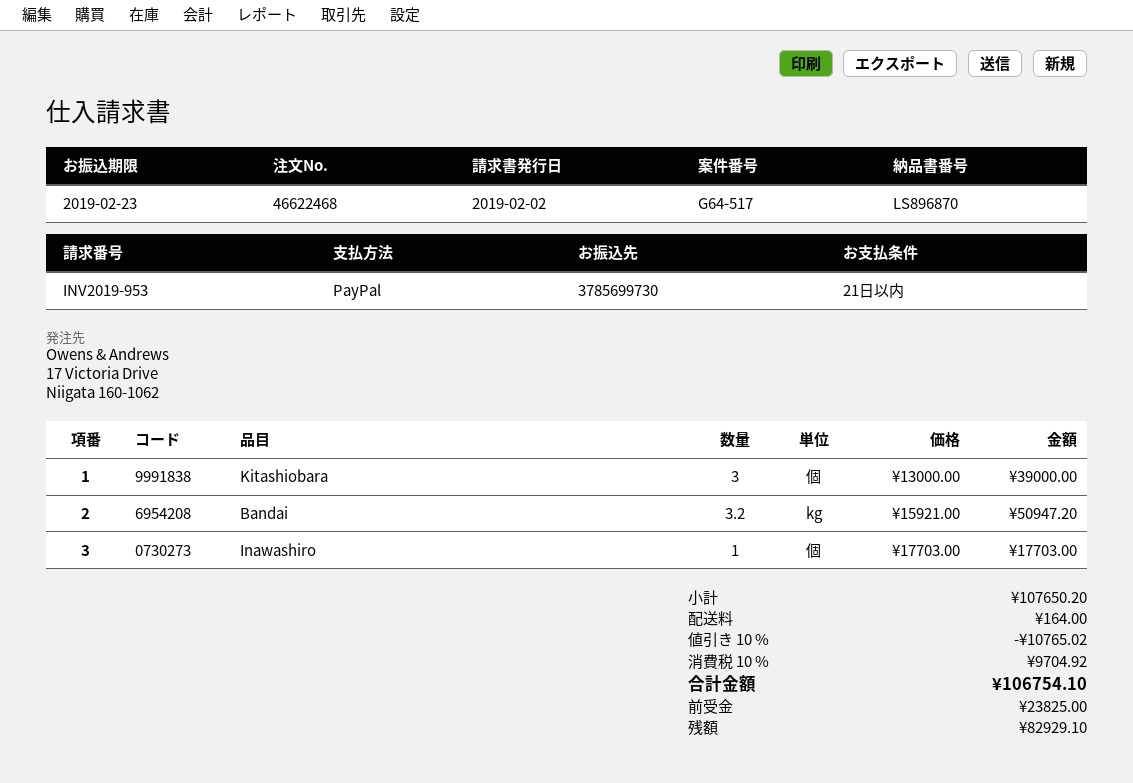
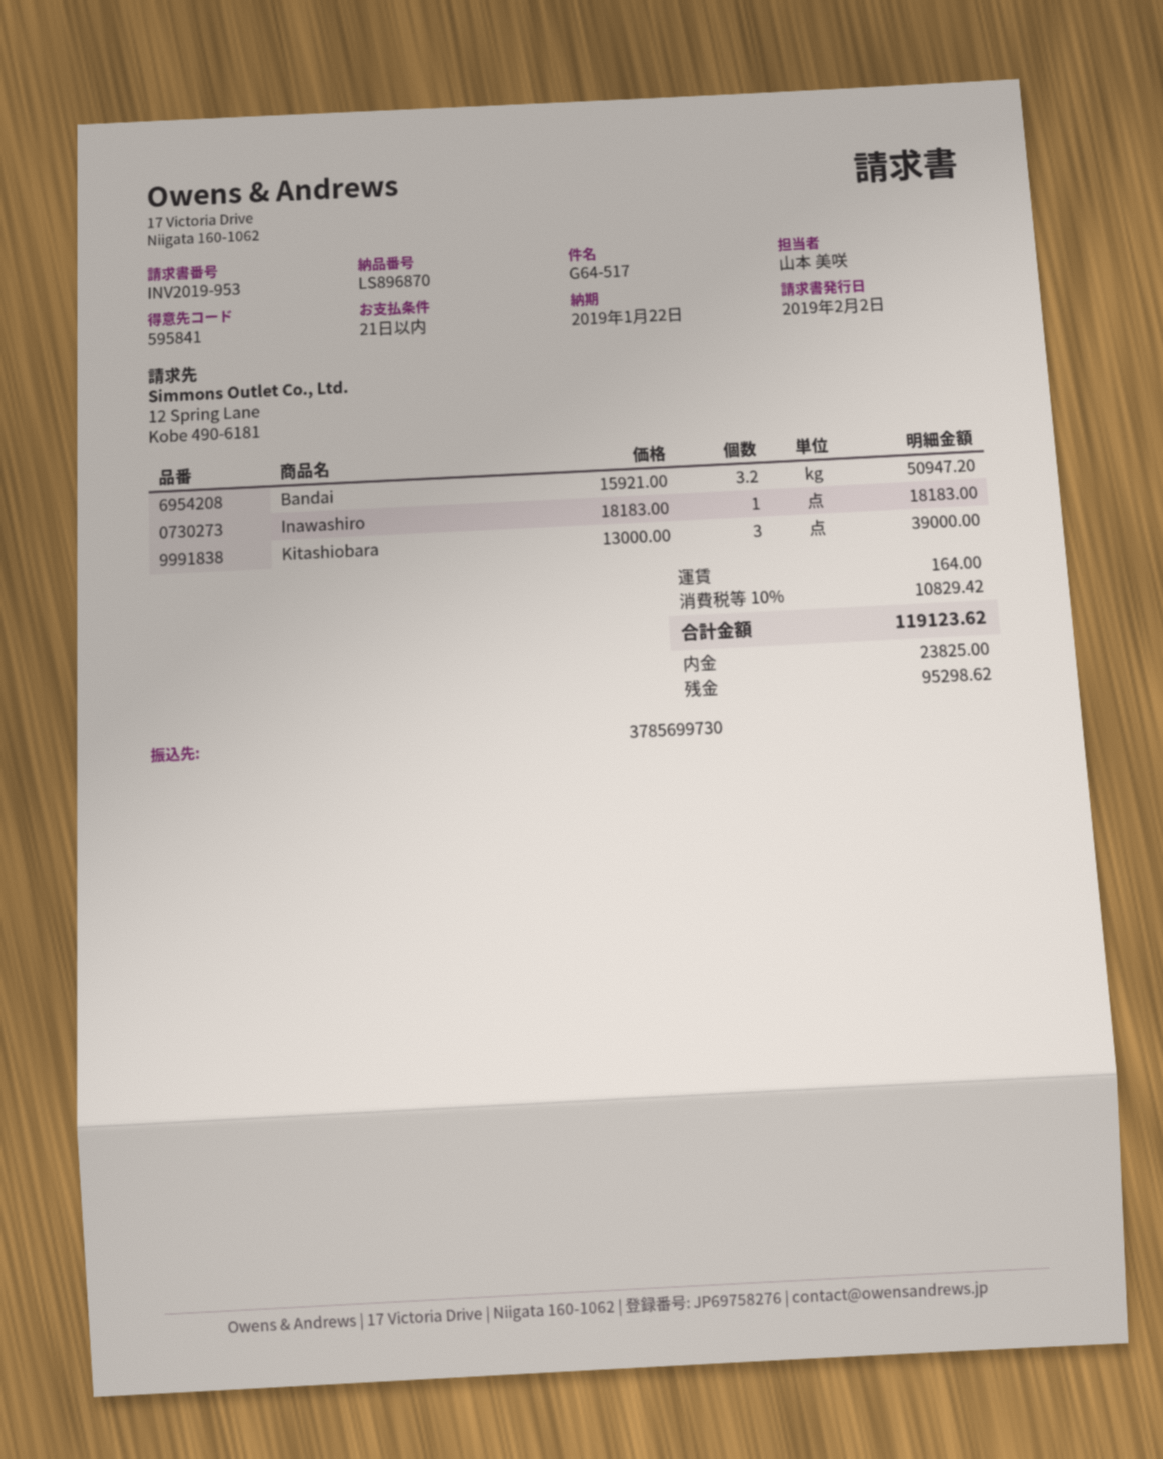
Inawashiro: 1 x 17703.00 = 17703.00 -> 1 x 18183.00 = 18183.00
discount: 10% = 10765.02 -> none
tax: 10% = 9704.92 -> 10% = 10829.42
total: 106754.10 -> 119123.62
balance: 82929.10 -> 95298.62

